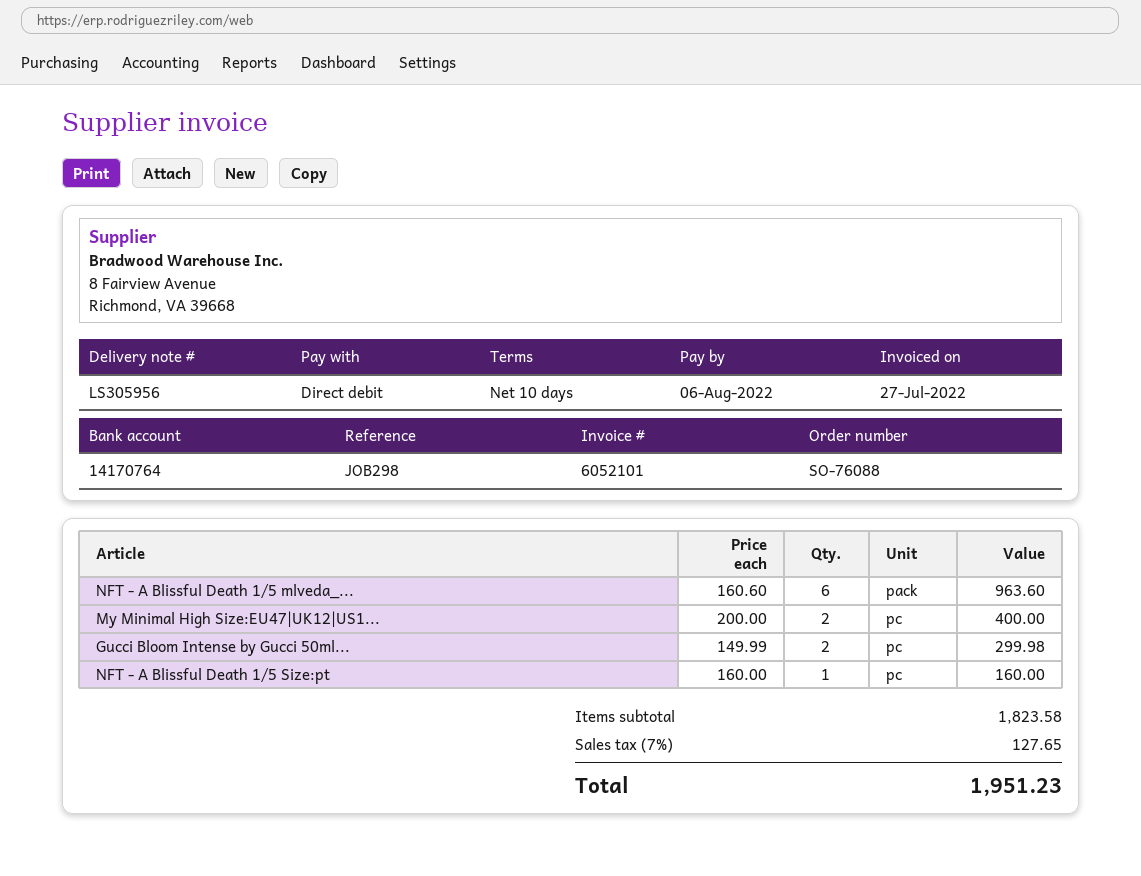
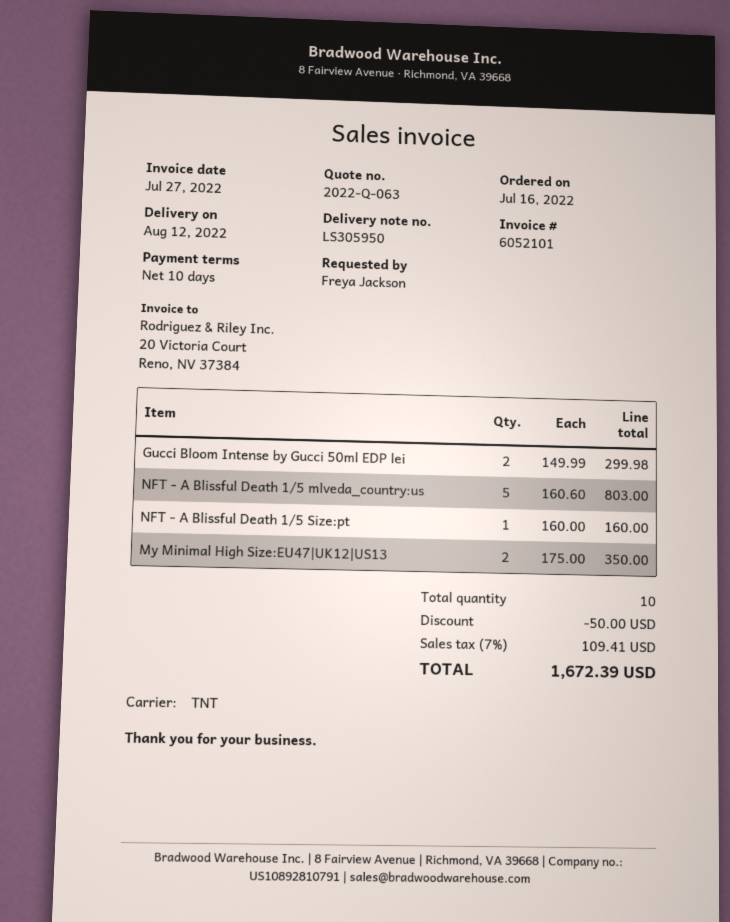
delivery note number: LS305956 -> LS305950
NFT - A Blissful Death 1/5 mlveda_...: 6 x 160.60 = 963.60 -> 5 x 160.60 = 803.00
My Minimal High Size:EU47|UK12|US1...: 2 x 200.00 = 400.00 -> 2 x 175.00 = 350.00
discount: none -> 50.00
tax: 7% = 127.65 -> 7% = 109.41
total: 1951.23 -> 1672.39

